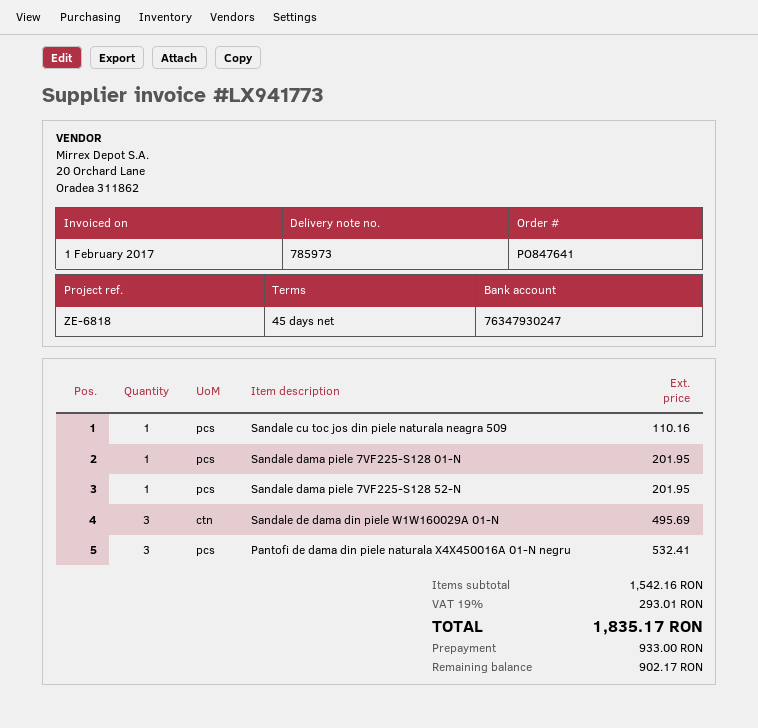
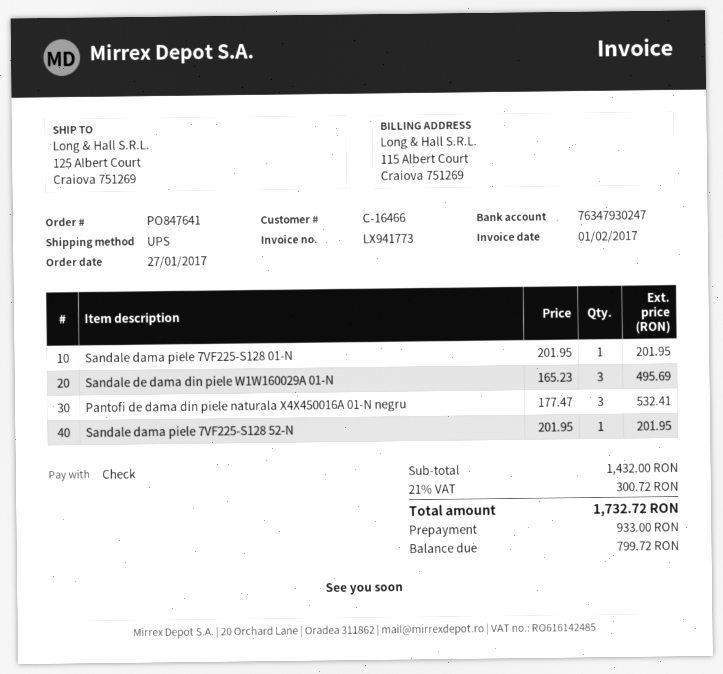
Sandale cu toc jos din piele naturala neagra 509: 1 for 110.16 -> none
subtotal: 1542.16 -> 1432.00
tax: 19% = 293.01 -> 21% = 300.72
total: 1835.17 -> 1732.72
balance: 902.17 -> 799.72

